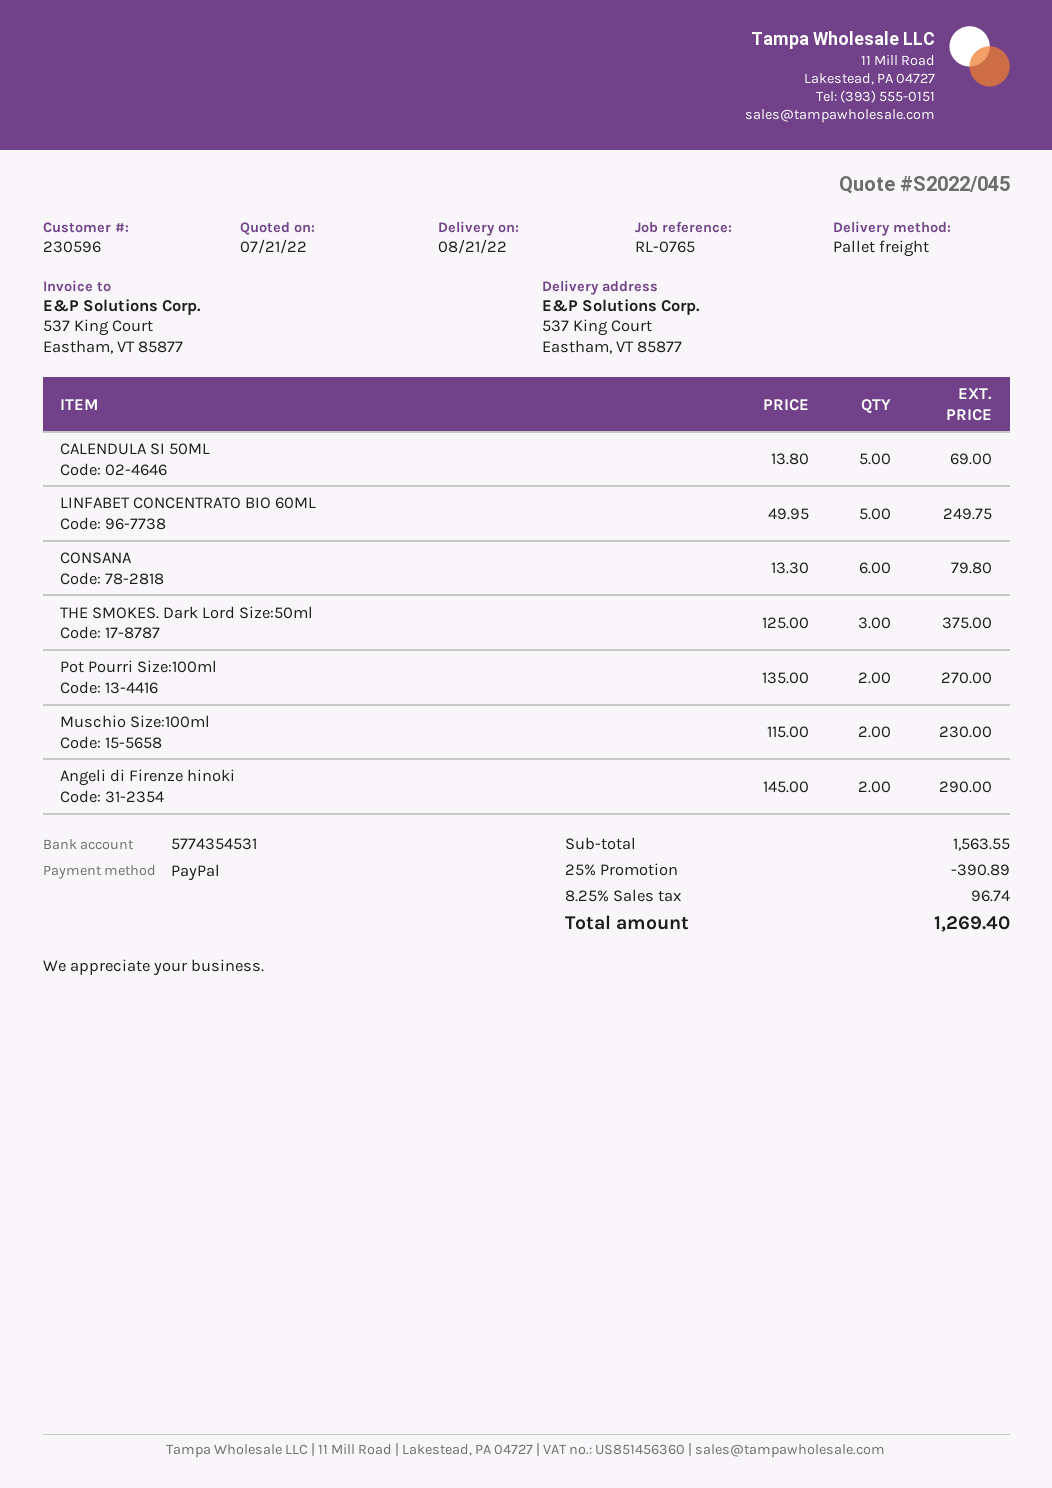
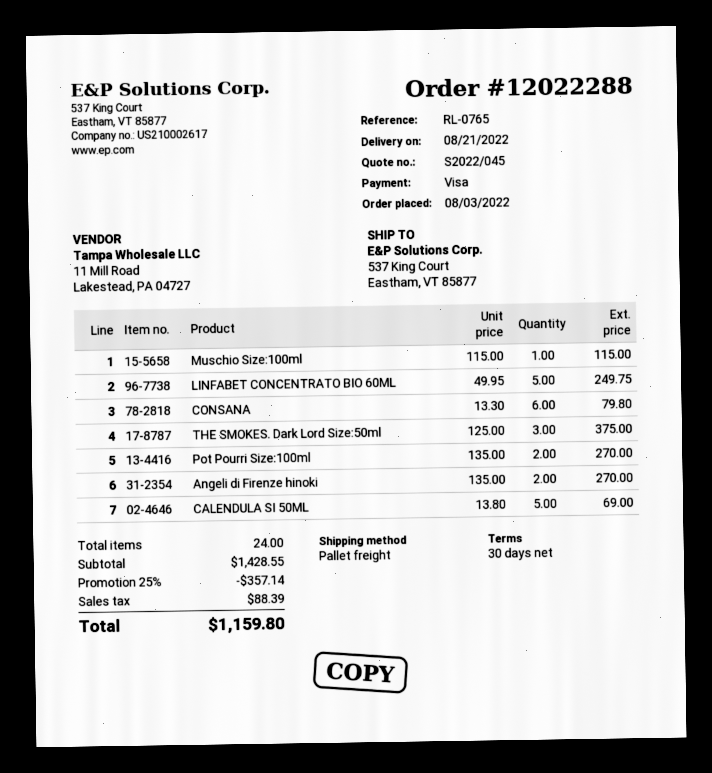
payment method: PayPal -> Visa
Muschio Size:100ml: 2 x 115.00 = 230.00 -> 1 x 115.00 = 115.00
Angeli di Firenze hinoki: 2 x 145.00 = 290.00 -> 2 x 135.00 = 270.00
subtotal: 1563.55 -> 1428.55
discount: 25% = 390.89 -> 25% = 357.14
tax: 96.74 -> 88.39
total: 1269.40 -> 1159.80

